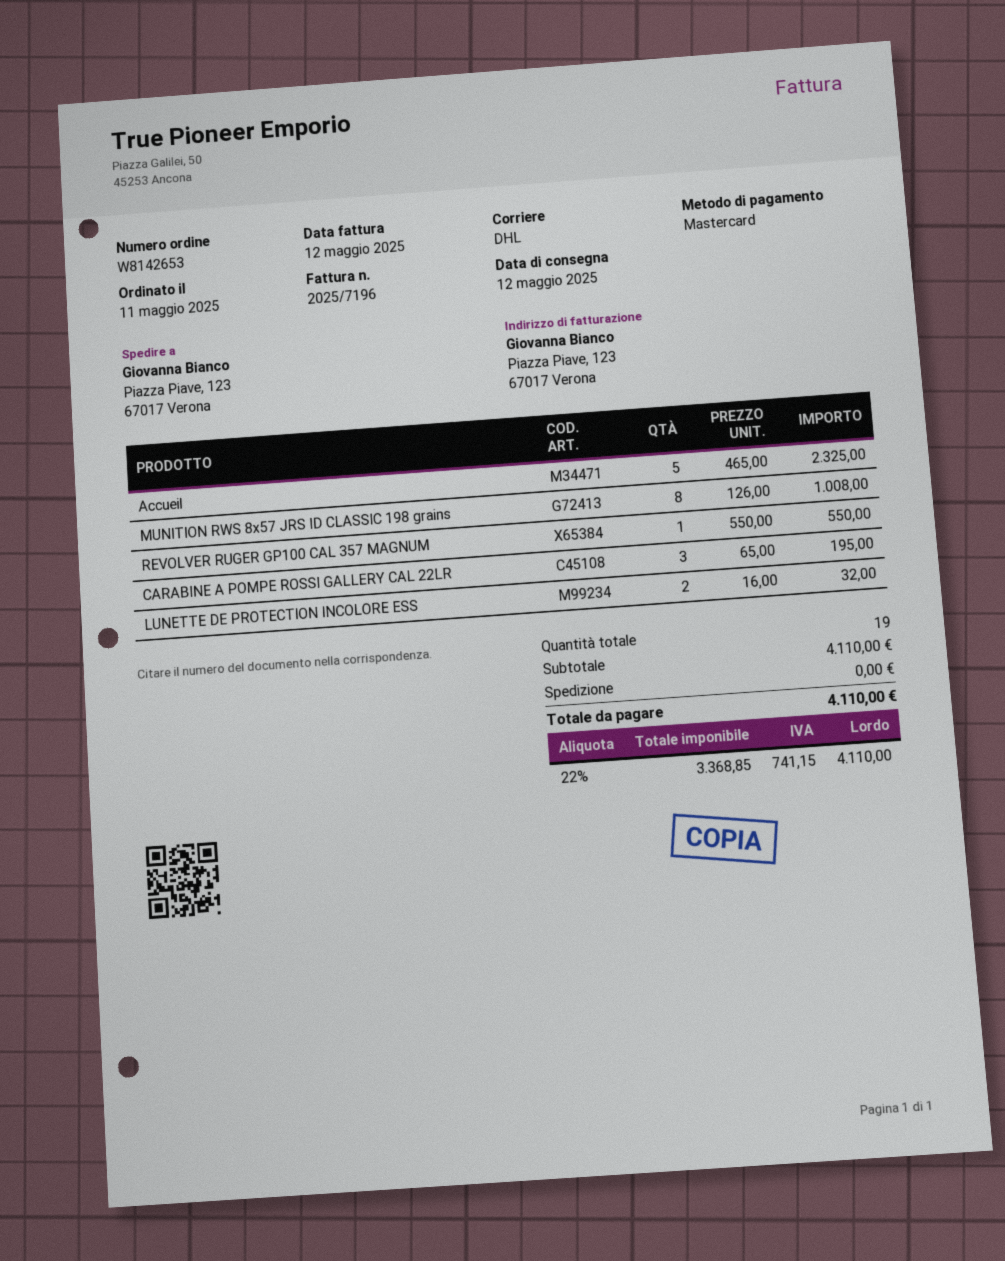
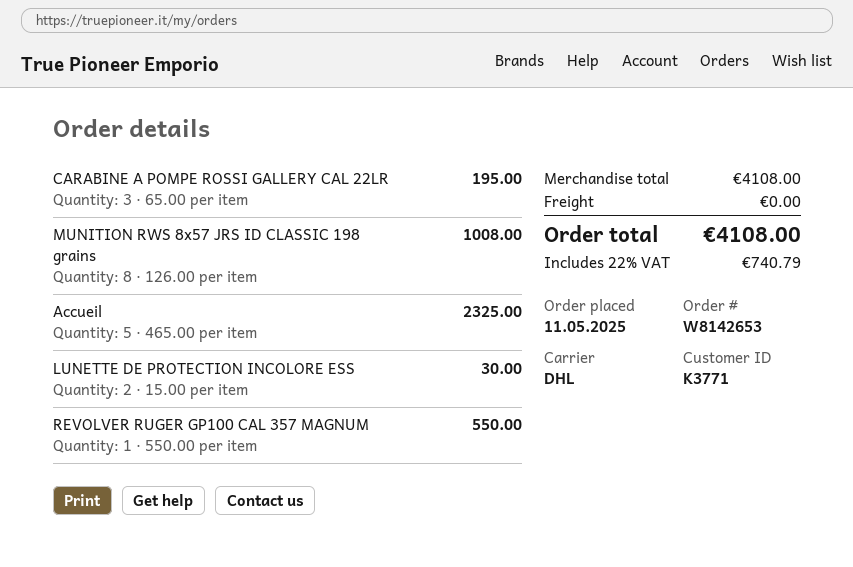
LUNETTE DE PROTECTION INCOLORE ESS: 2 x 16.00 = 32.00 -> 2 x 15.00 = 30.00
subtotal: 4110.00 -> 4108.00
tax: 22% = 741.15 -> 22% = 740.79
total: 4110.00 -> 4108.00

